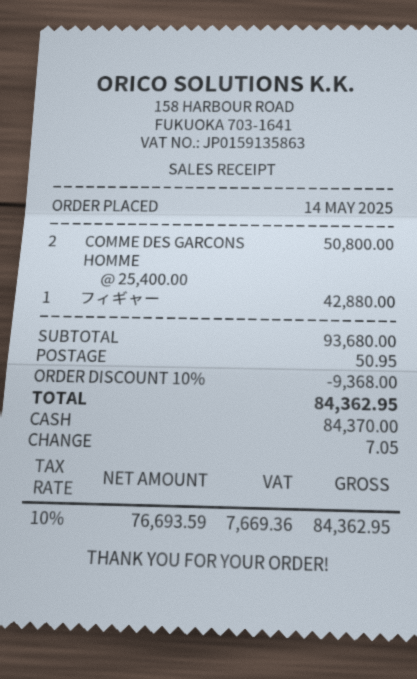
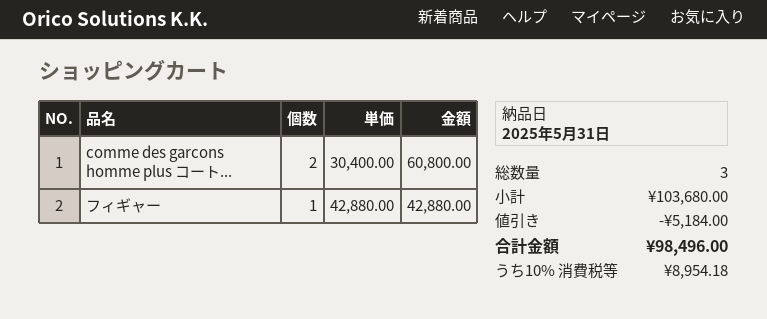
COMME DES GARCONS HOMME: 2 x 25400.00 = 50800.00 -> 2 x 30400.00 = 60800.00
subtotal: 93680.00 -> 103680.00
discount: 9368.00 -> 5184.00
shipping: 50.95 -> none
tax: 10% = 7669.36 -> 10% = 8954.18
total: 84362.95 -> 98496.00

